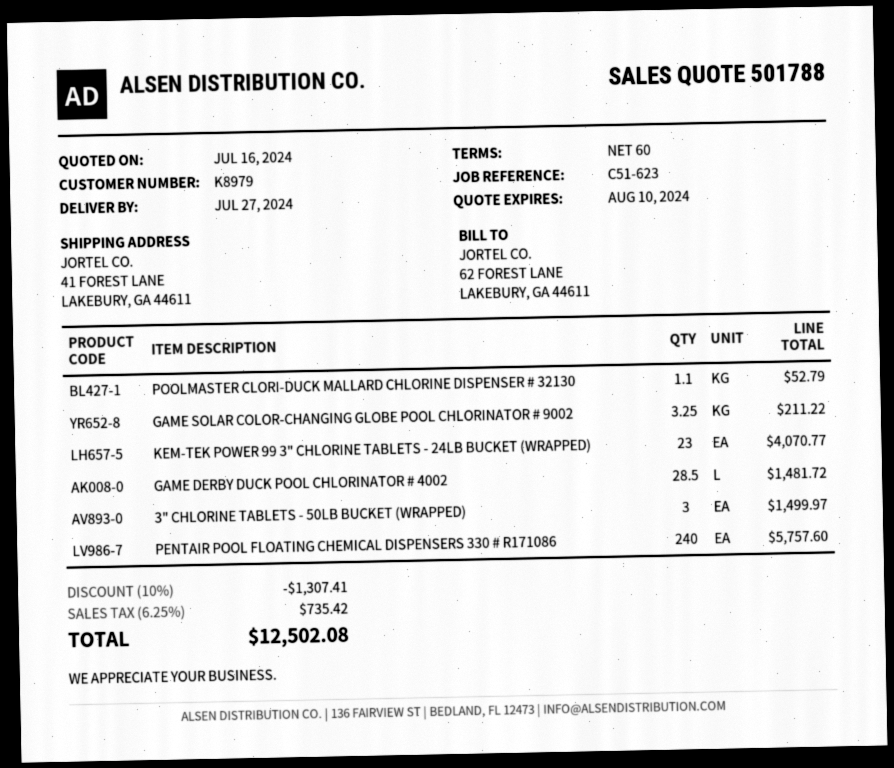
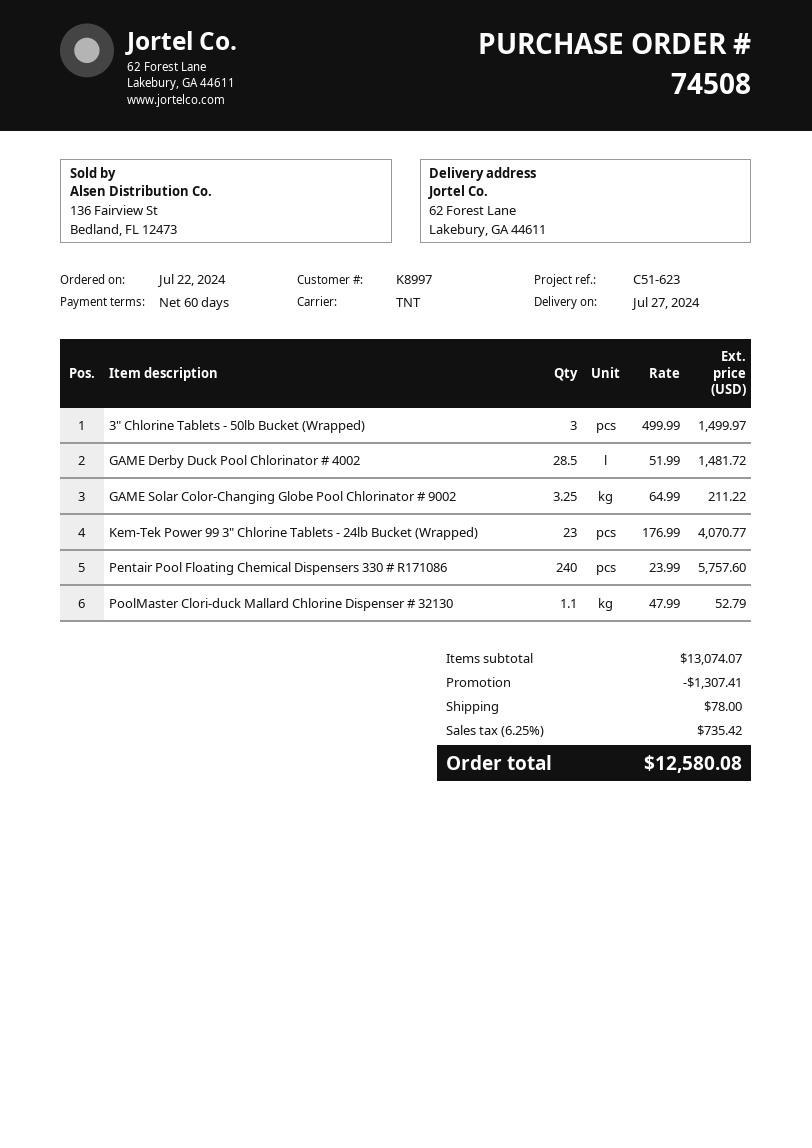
customer number: K8979 -> K8997
ship to: 41 FOREST LANE, LAKEBURY, GA 44611 -> 62 Forest Lane, Lakebury, GA 44611
shipping: none -> 78.00
total: 12502.08 -> 12580.08

